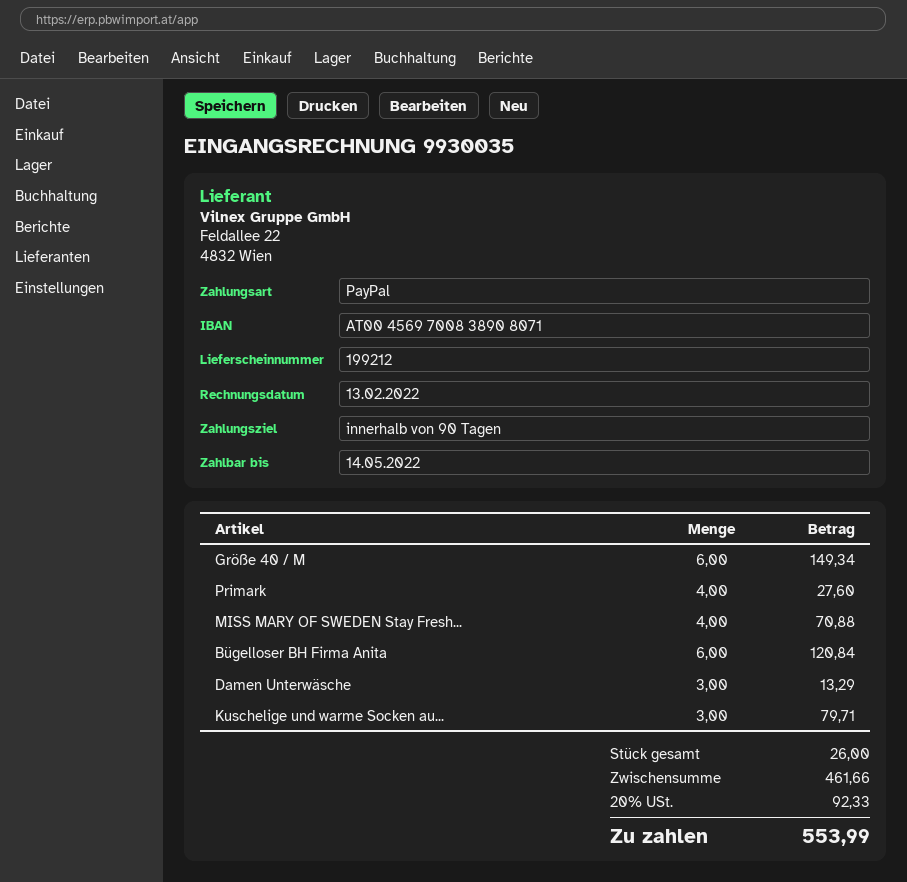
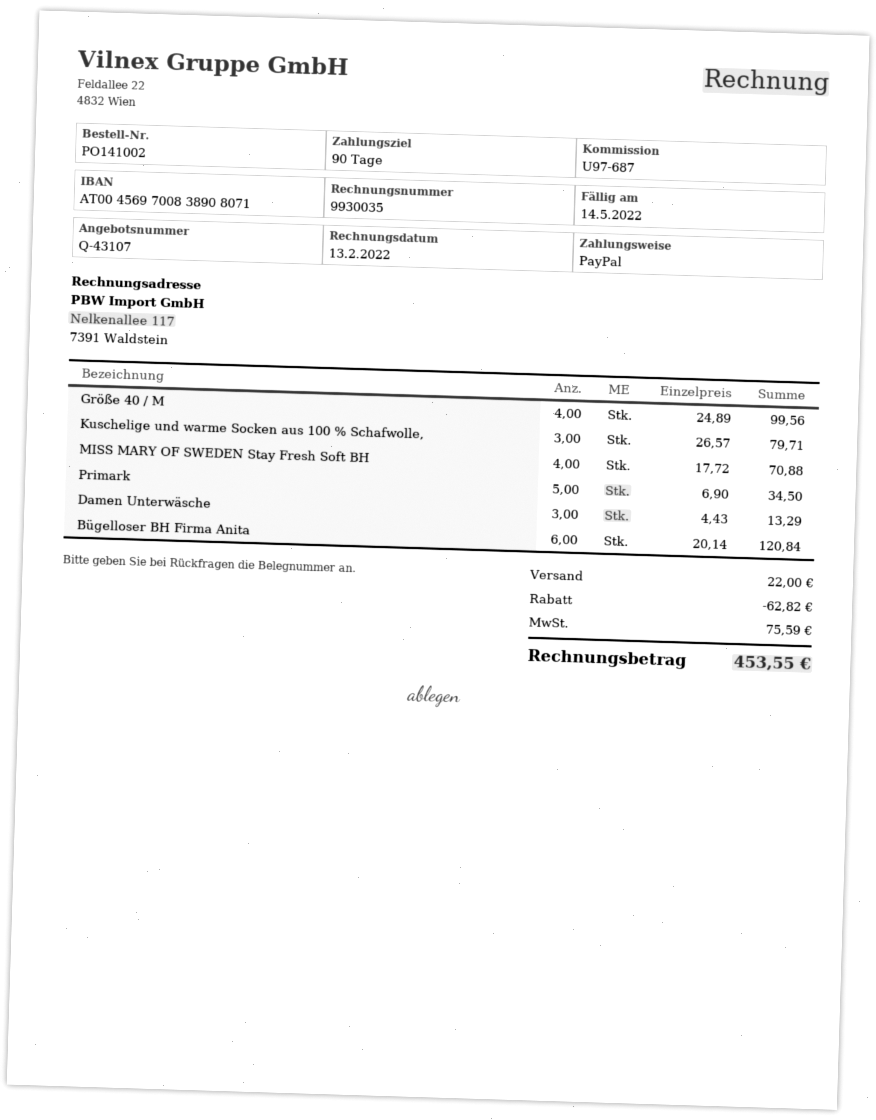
Größe 40 / M: 6 for 149.34 -> 4 for 99.56
Primark: 4 for 27.60 -> 5 for 34.50
discount: none -> 62.82
shipping: none -> 22.00
tax: 92.33 -> 75.59
total: 553.99 -> 453.55

